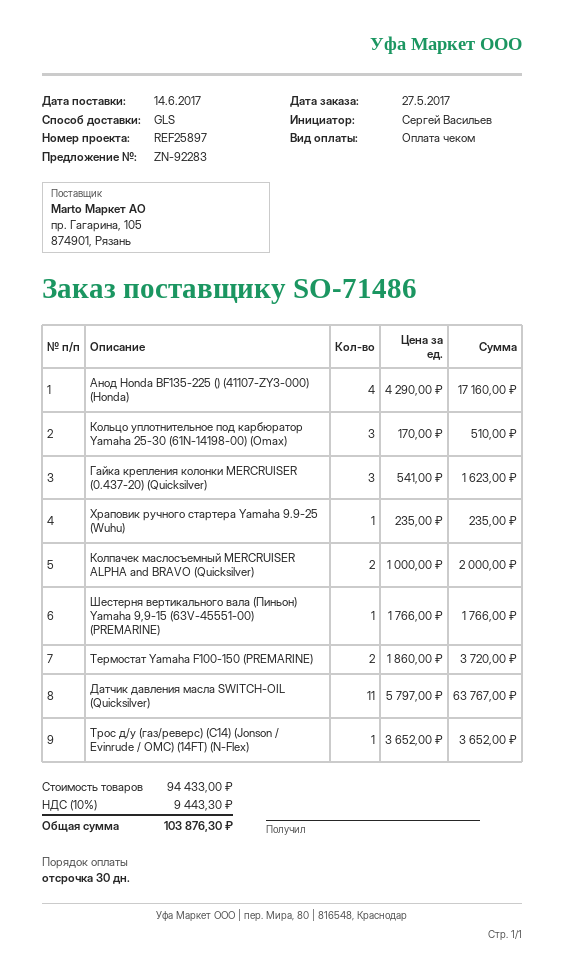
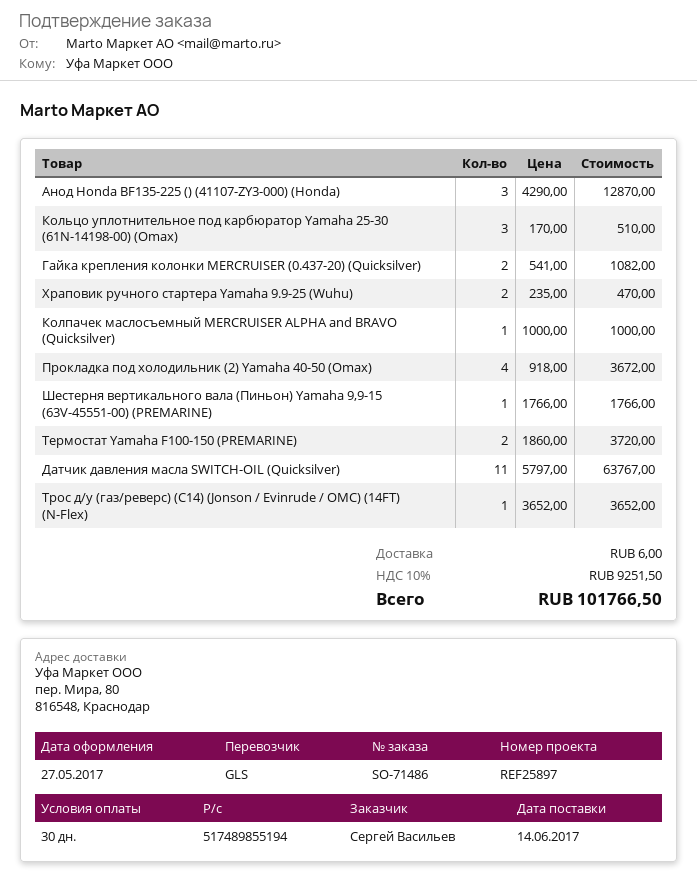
Анод Honda BF135-225 () (41107-ZY3-000) (Honda): 4 x 4290.00 = 17160.00 -> 3 x 4290.00 = 12870.00
Гайка крепления колонки MERCRUISER (0.437-20) (Quicksilver): 3 x 541.00 = 1623.00 -> 2 x 541.00 = 1082.00
Храповик ручного стартера Yamaha 9.9-25 (Wuhu): 1 x 235.00 = 235.00 -> 2 x 235.00 = 470.00
Колпачек маслосъемный MERCRUISER ALPHA and BRAVO (Quicksilver): 2 x 1000.00 = 2000.00 -> 1 x 1000.00 = 1000.00
Прокладка под холодильник (2) Yamaha 40-50 (Omax): none -> 4 x 918.00 = 3672.00
shipping: none -> 6.00
tax: 10% = 9443.30 -> 10% = 9251.50
total: 103876.30 -> 101766.50

